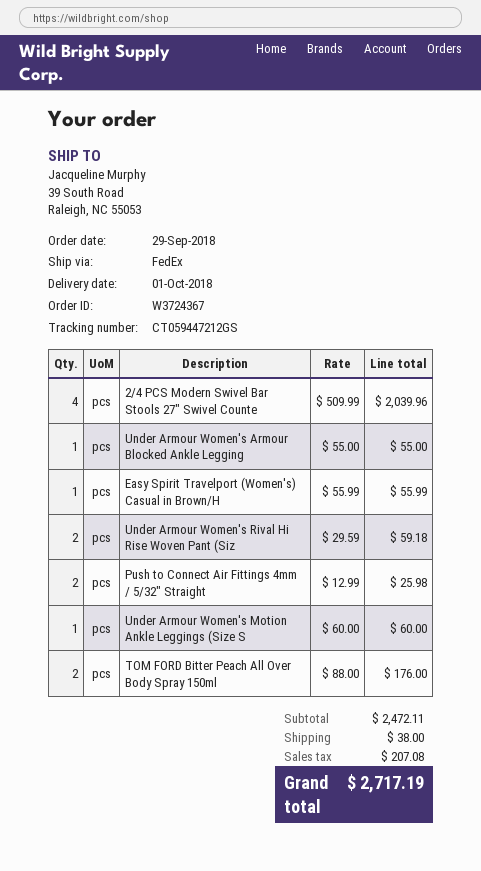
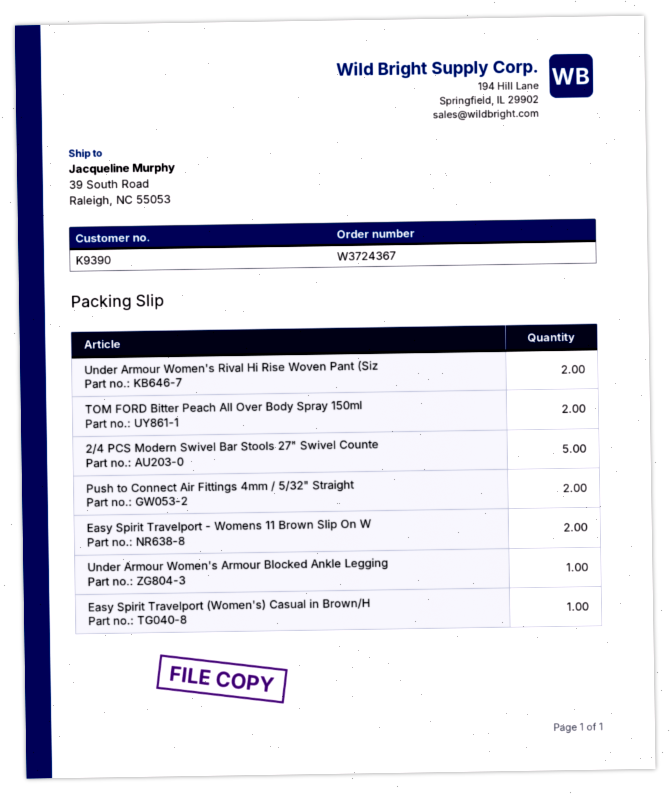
2/4 PCS Modern Swivel Bar Stools 27" Swivel Counte: 4 -> 5
Under Armour Women's Motion Ankle Leggings (Size S: 1 -> none
Easy Spirit Travelport - Womens 11 Brown Slip On W: none -> 2

